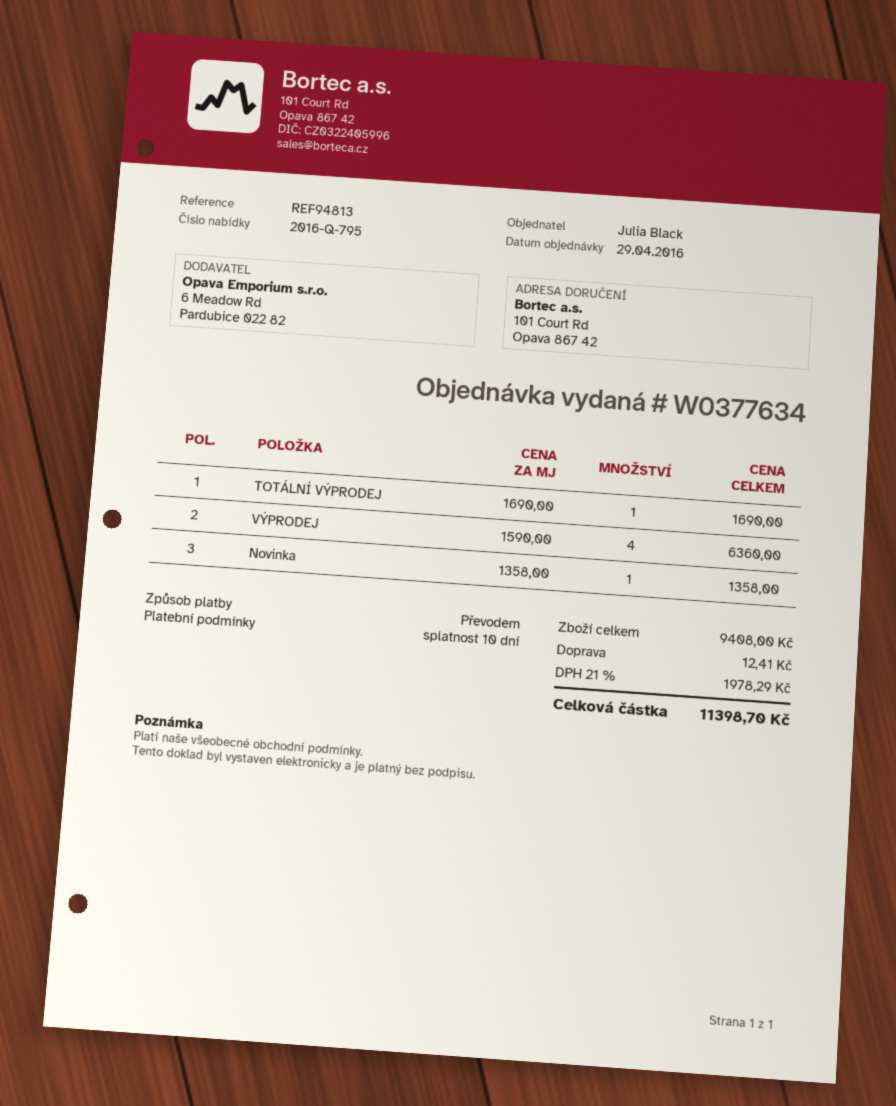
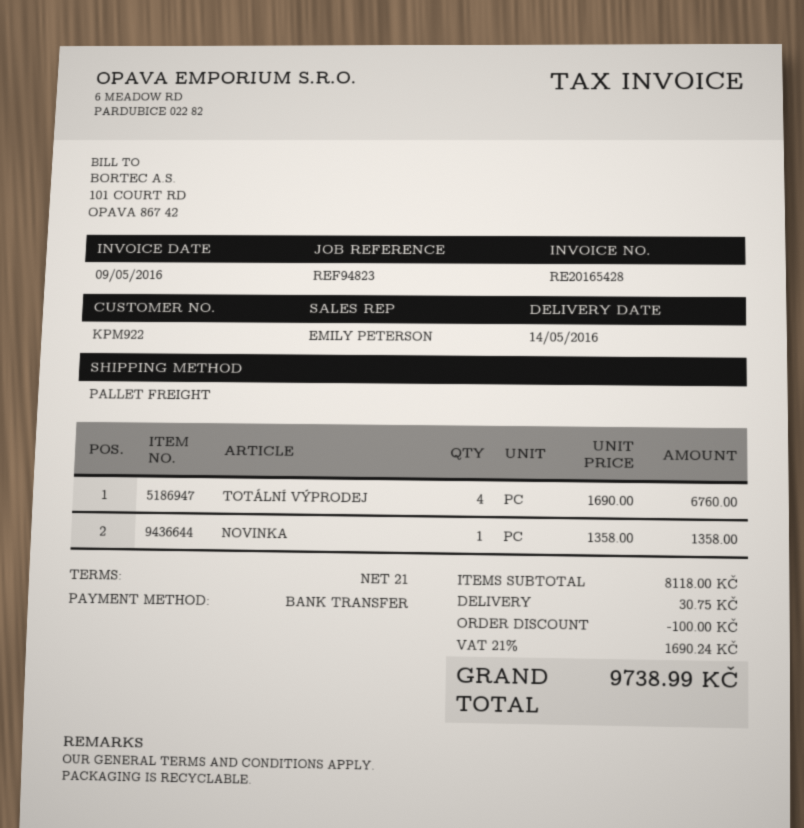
payment terms: 10 days -> 21 days
reference: REF94813 -> REF94823
TOTÁLNÍ VÝPRODEJ: 1 x 1690.00 = 1690.00 -> 4 x 1690.00 = 6760.00
VÝPRODEJ: 4 x 1590.00 = 6360.00 -> none
subtotal: 9408.00 -> 8118.00
discount: none -> 100.00
shipping: 12.41 -> 30.75
tax: 21% = 1978.29 -> 21% = 1690.24
total: 11398.70 -> 9738.99

